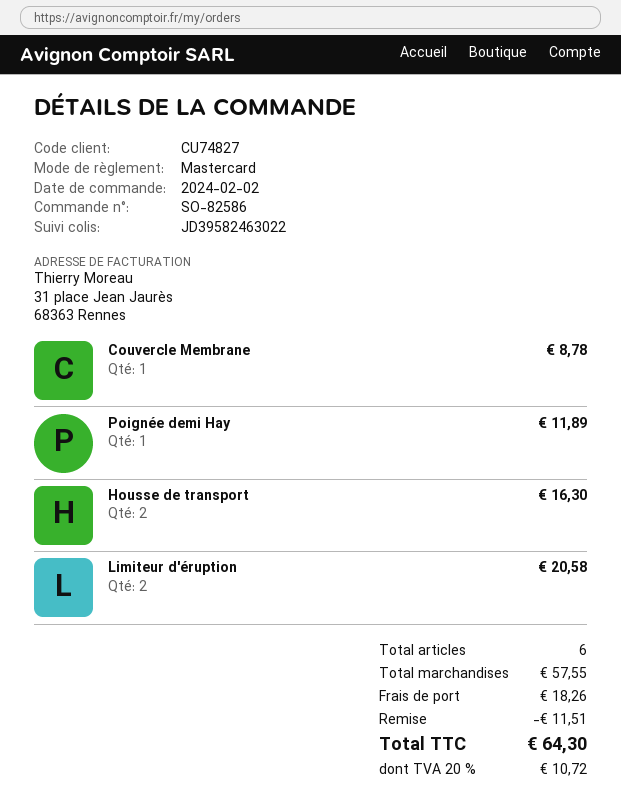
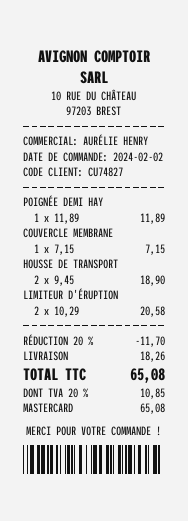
Couvercle Membrane: 1 for 8.78 -> 1 for 7.15
Housse de transport: 2 for 16.30 -> 2 for 18.90
discount: 11.51 -> 11.70
tax: 20% = 10.72 -> 20% = 10.85
total: 64.30 -> 65.08

